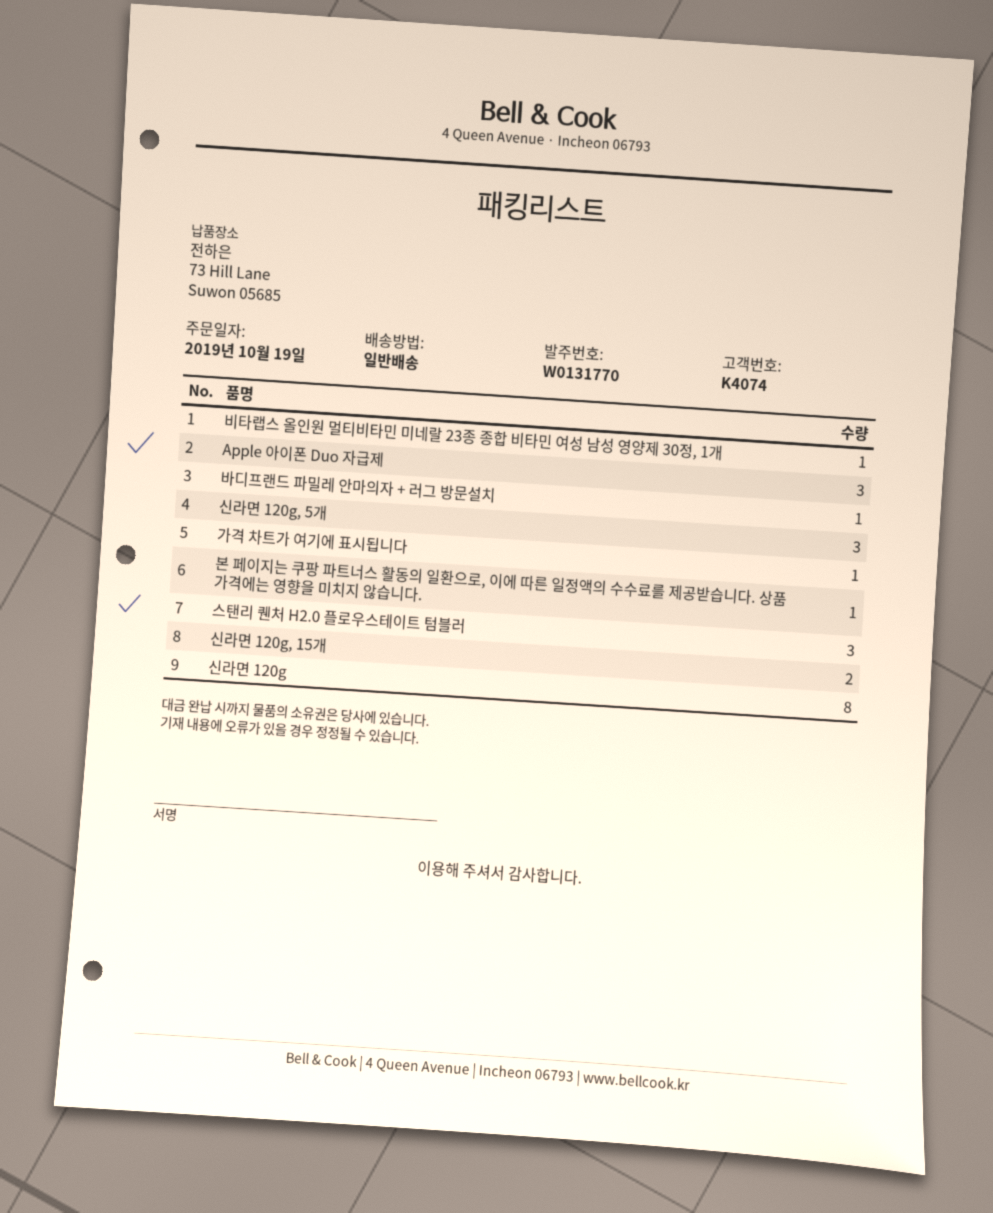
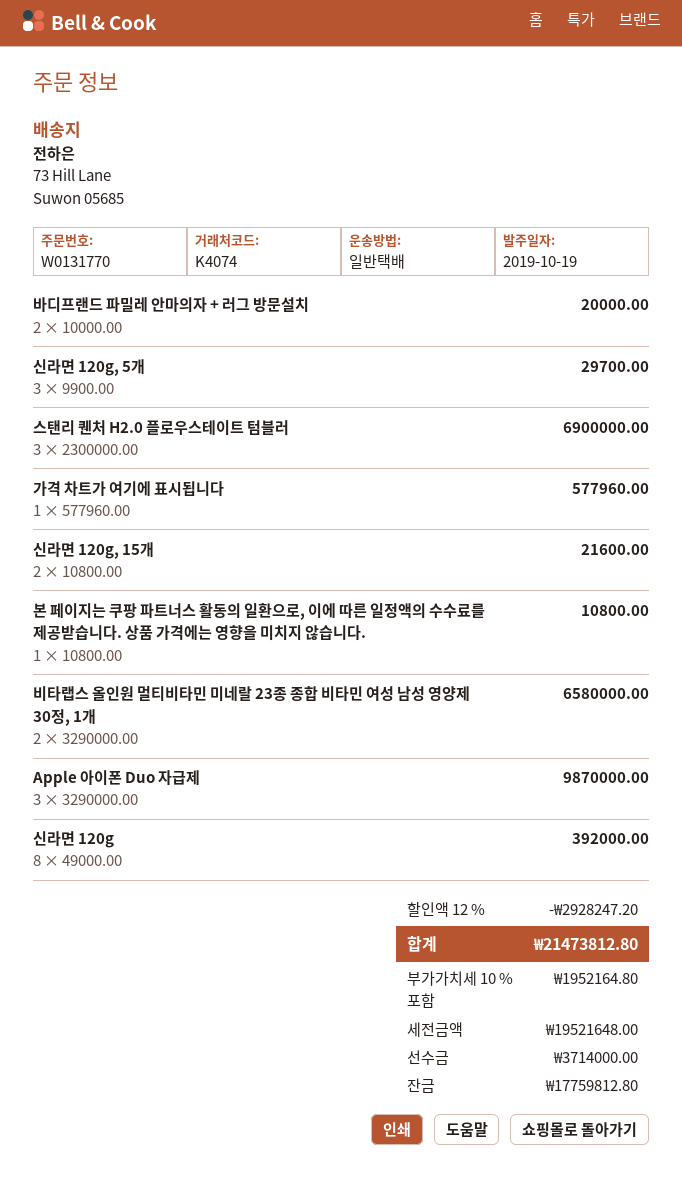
비타랩스 올인원 멀티비타민 미네랄 23종 종합 비타민 여성 남성 영양제 30정, 1개: 1 -> 2
바디프랜드 파밀레 안마의자 + 러그 방문설치: 1 -> 2

